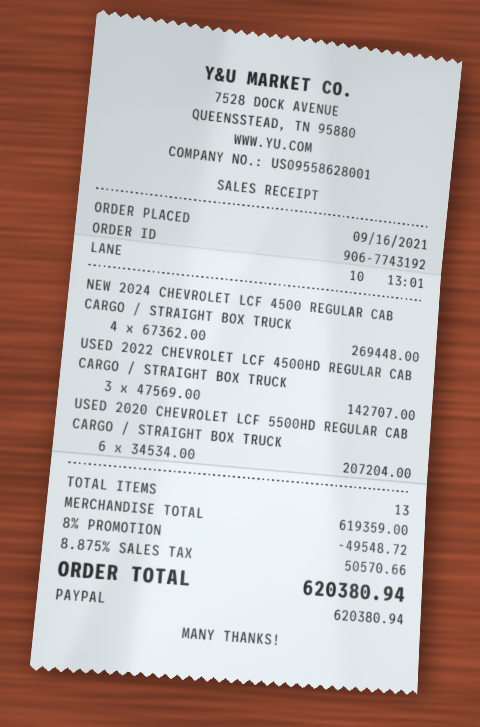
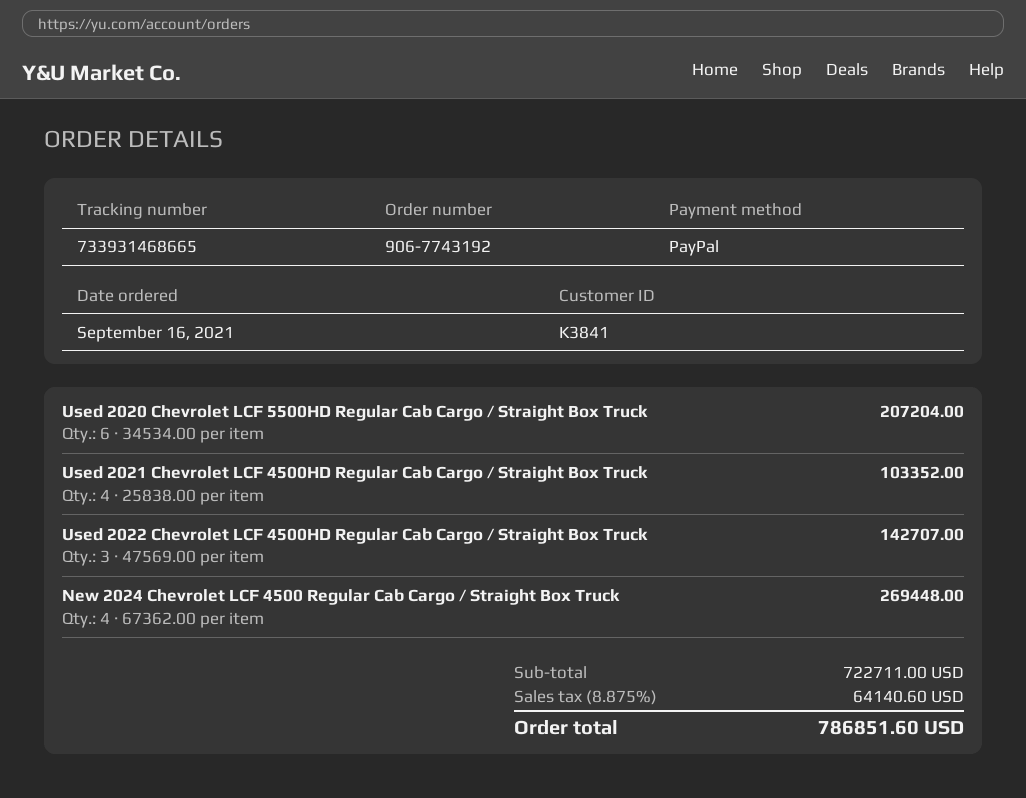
Used 2021 Chevrolet LCF 4500HD Regular Cab Cargo / Straight Box Truck: none -> 4 x 25838.00 = 103352.00
subtotal: 619359.00 -> 722711.00
discount: 8% = 49548.72 -> none
tax: 8.875% = 50570.66 -> 8.875% = 64140.60
total: 620380.94 -> 786851.60

